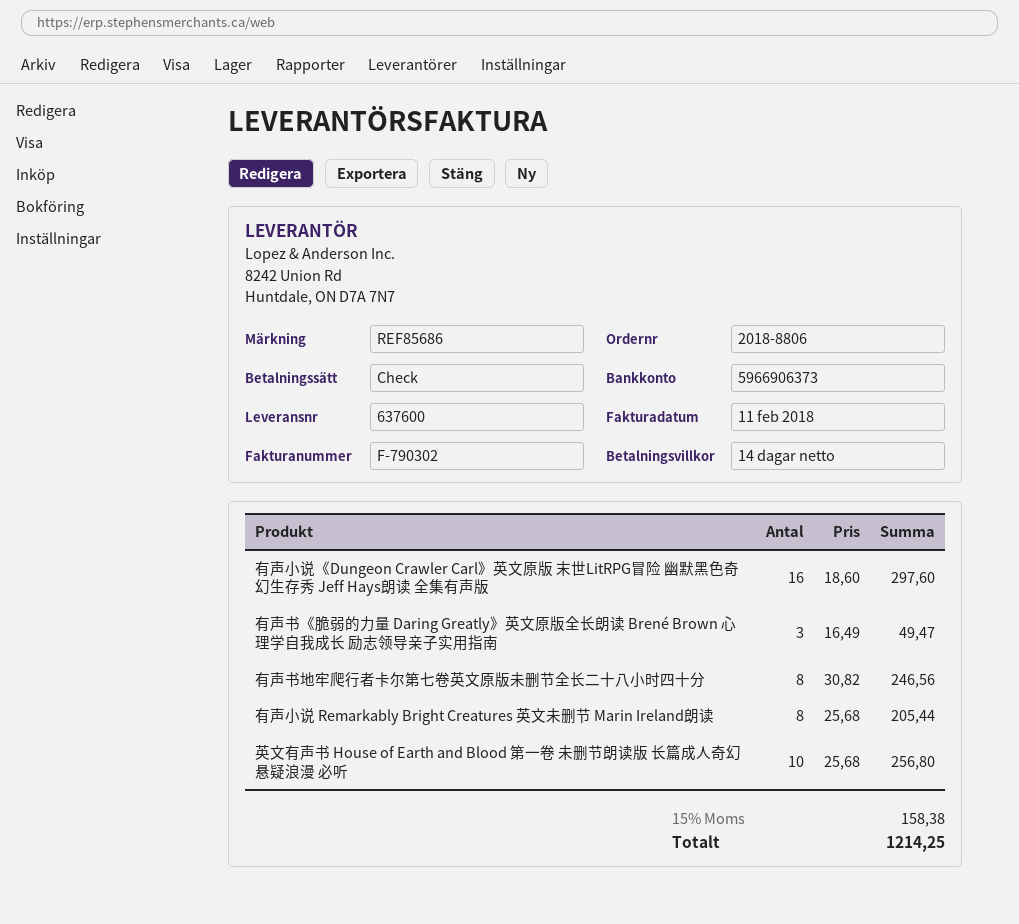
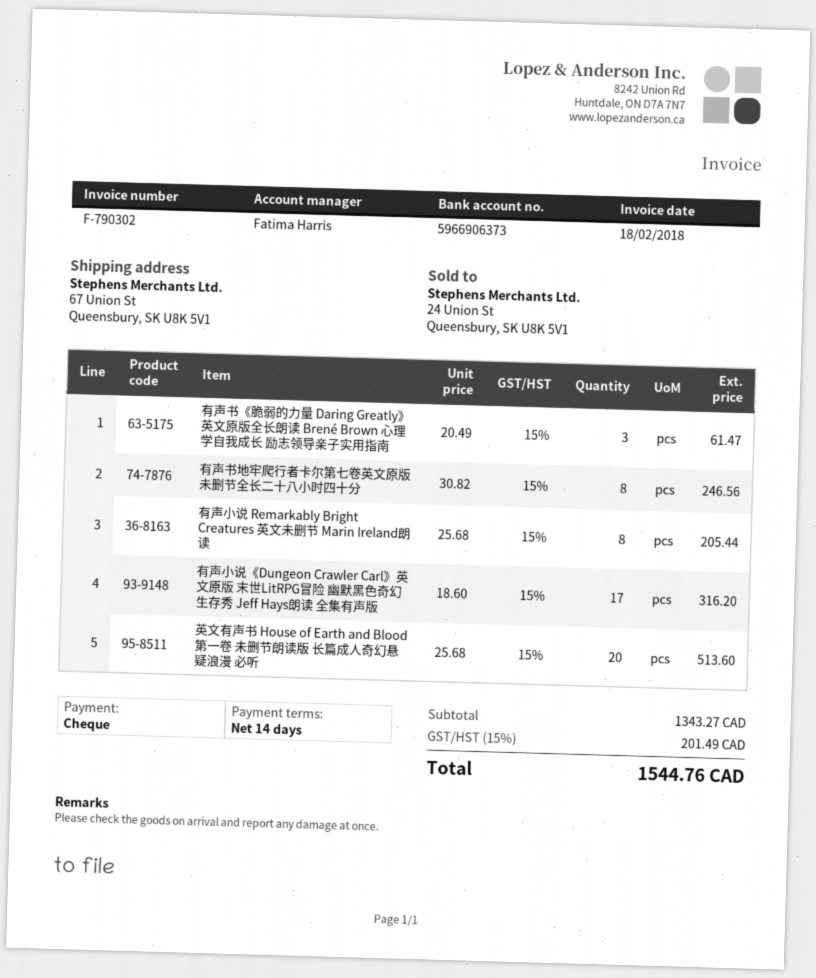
invoice date: 2018-02-11 -> 2018-02-18
有声小说《Dungeon Crawler Carl》英文原版 末世LitRPG冒险 幽默黑色奇幻生存秀 Jeff Hays朗读 全集有声版: 16 x 18.60 = 297.60 -> 17 x 18.60 = 316.20
有声书《脆弱的力量 Daring Greatly》英文原版全长朗读 Brené Brown 心理学自我成长 励志领导亲子实用指南: 3 x 16.49 = 49.47 -> 3 x 20.49 = 61.47
英文有声书 House of Earth and Blood 第一卷 未删节朗读版 长篇成人奇幻悬疑浪漫 必听: 10 x 25.68 = 256.80 -> 20 x 25.68 = 513.60
tax: 15% = 158.38 -> 15% = 201.49
total: 1214.25 -> 1544.76

